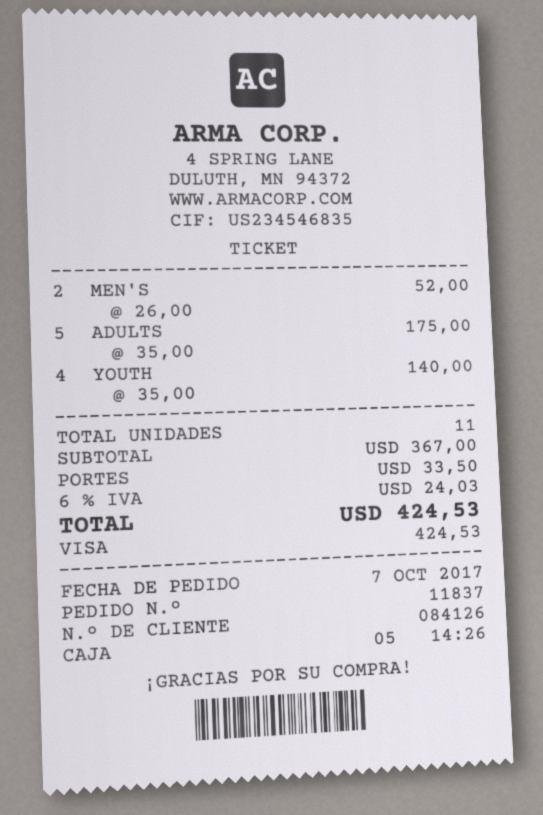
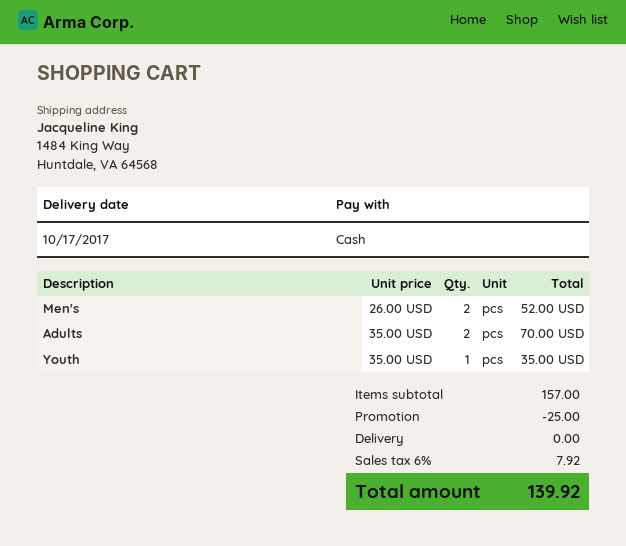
payment method: Visa -> cash
ADULTS: 5 x 35.00 = 175.00 -> 2 x 35.00 = 70.00
YOUTH: 4 x 35.00 = 140.00 -> 1 x 35.00 = 35.00
subtotal: 367.00 -> 157.00
discount: none -> 25.00
shipping: 33.50 -> 0.00
tax: 6% = 24.03 -> 6% = 7.92
total: 424.53 -> 139.92

